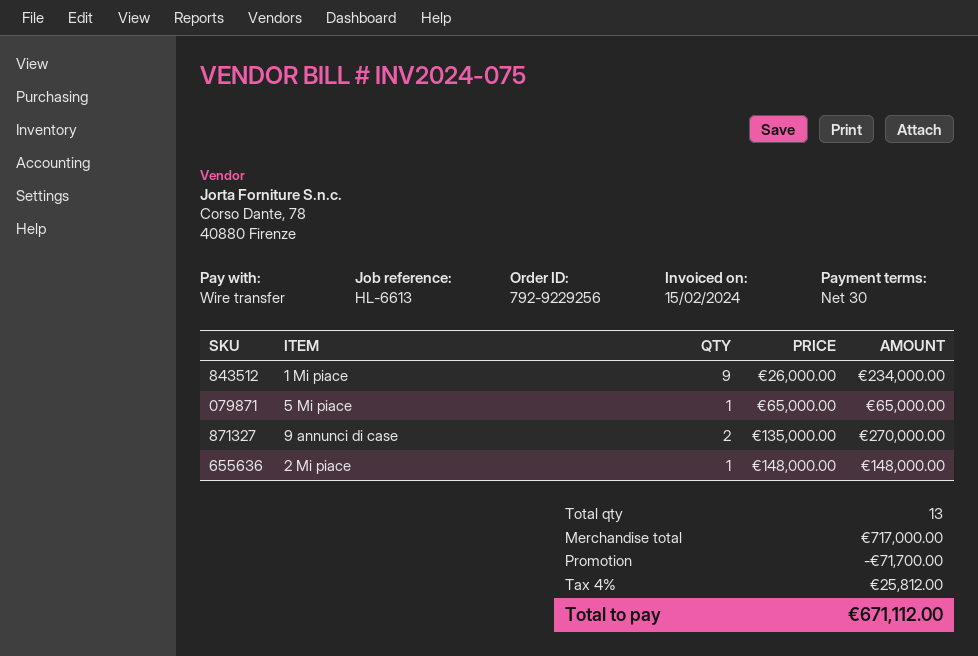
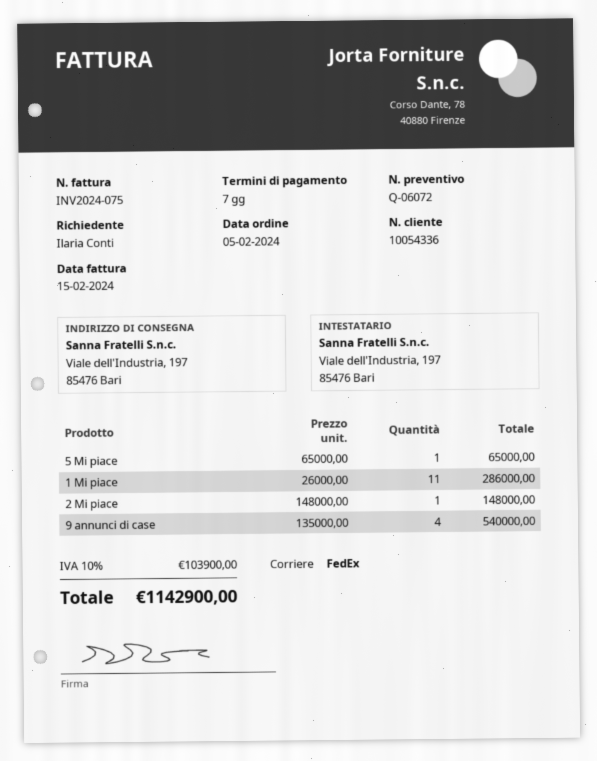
payment terms: 30 days -> 7 days
1 Mi piace: 9 x 26000.00 = 234000.00 -> 11 x 26000.00 = 286000.00
9 annunci di case: 2 x 135000.00 = 270000.00 -> 4 x 135000.00 = 540000.00
discount: 71700.00 -> none
tax: 4% = 25812.00 -> 10% = 103900.00
total: 671112.00 -> 1142900.00

